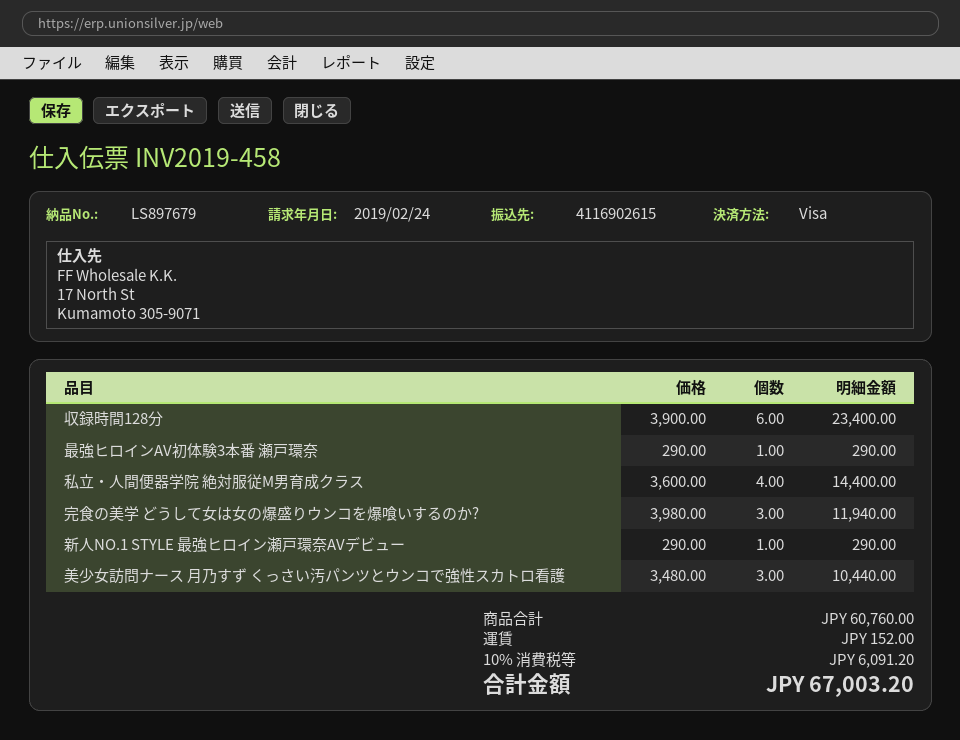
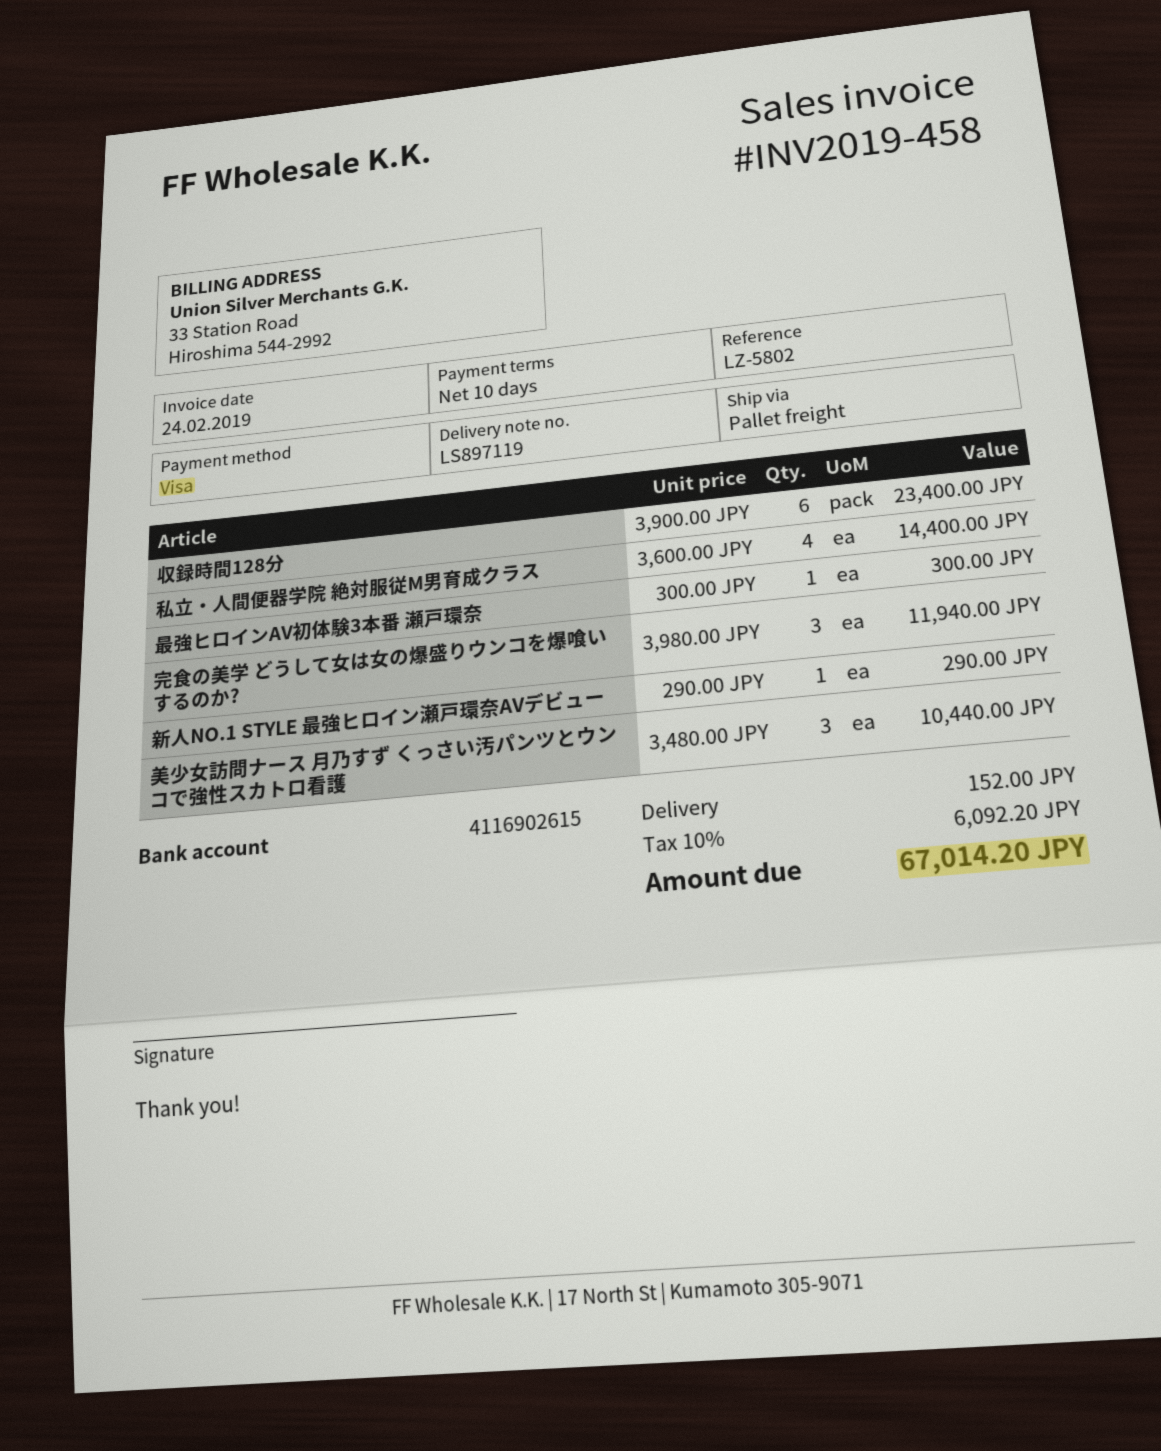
delivery note number: LS897679 -> LS897119
最強ヒロインAV初体験3本番 瀬戸環奈: 1 x 290.00 = 290.00 -> 1 x 300.00 = 300.00
tax: 10% = 6091.20 -> 10% = 6092.20
total: 67003.20 -> 67014.20

